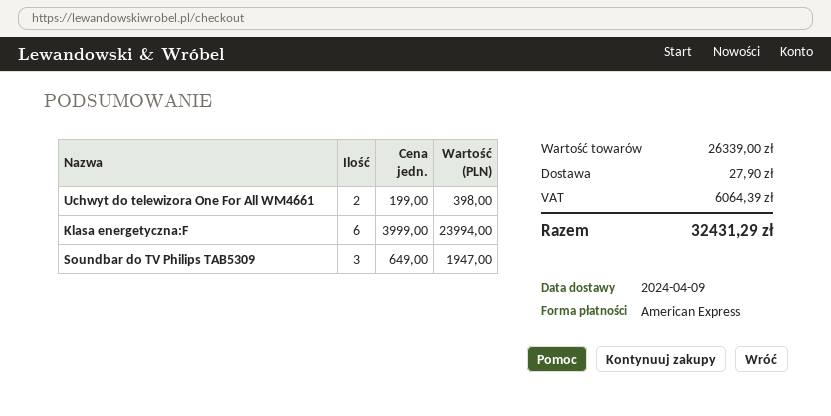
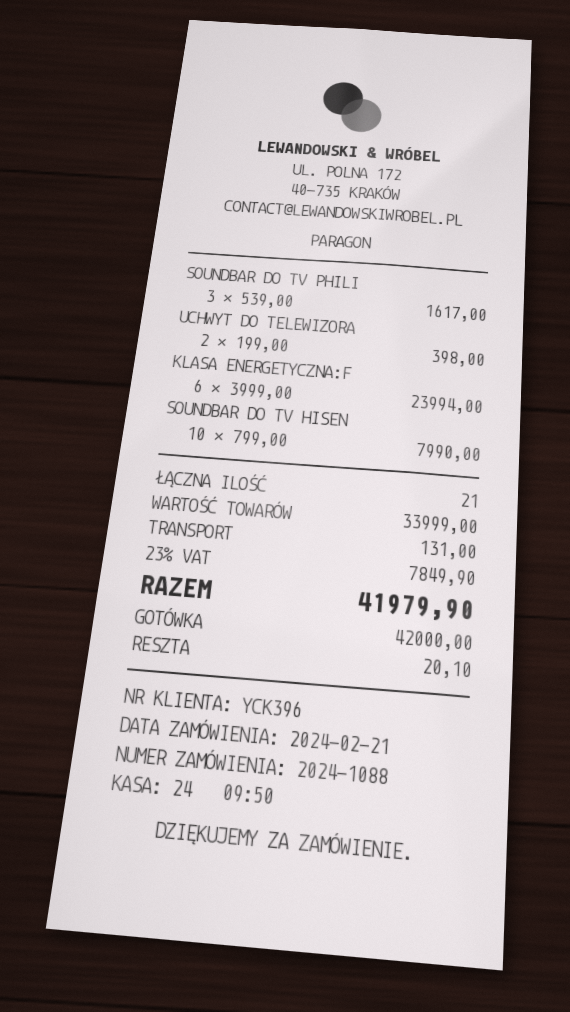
payment method: American Express -> cash
Soundbar do TV Philips TAB5309: 3 x 649.00 = 1947.00 -> 3 x 539.00 = 1617.00
SOUNDBAR DO TV HISEN: none -> 10 x 799.00 = 7990.00
subtotal: 26339.00 -> 33999.00
shipping: 27.90 -> 131.00
tax: 6064.39 -> 7849.90
total: 32431.29 -> 41979.90

